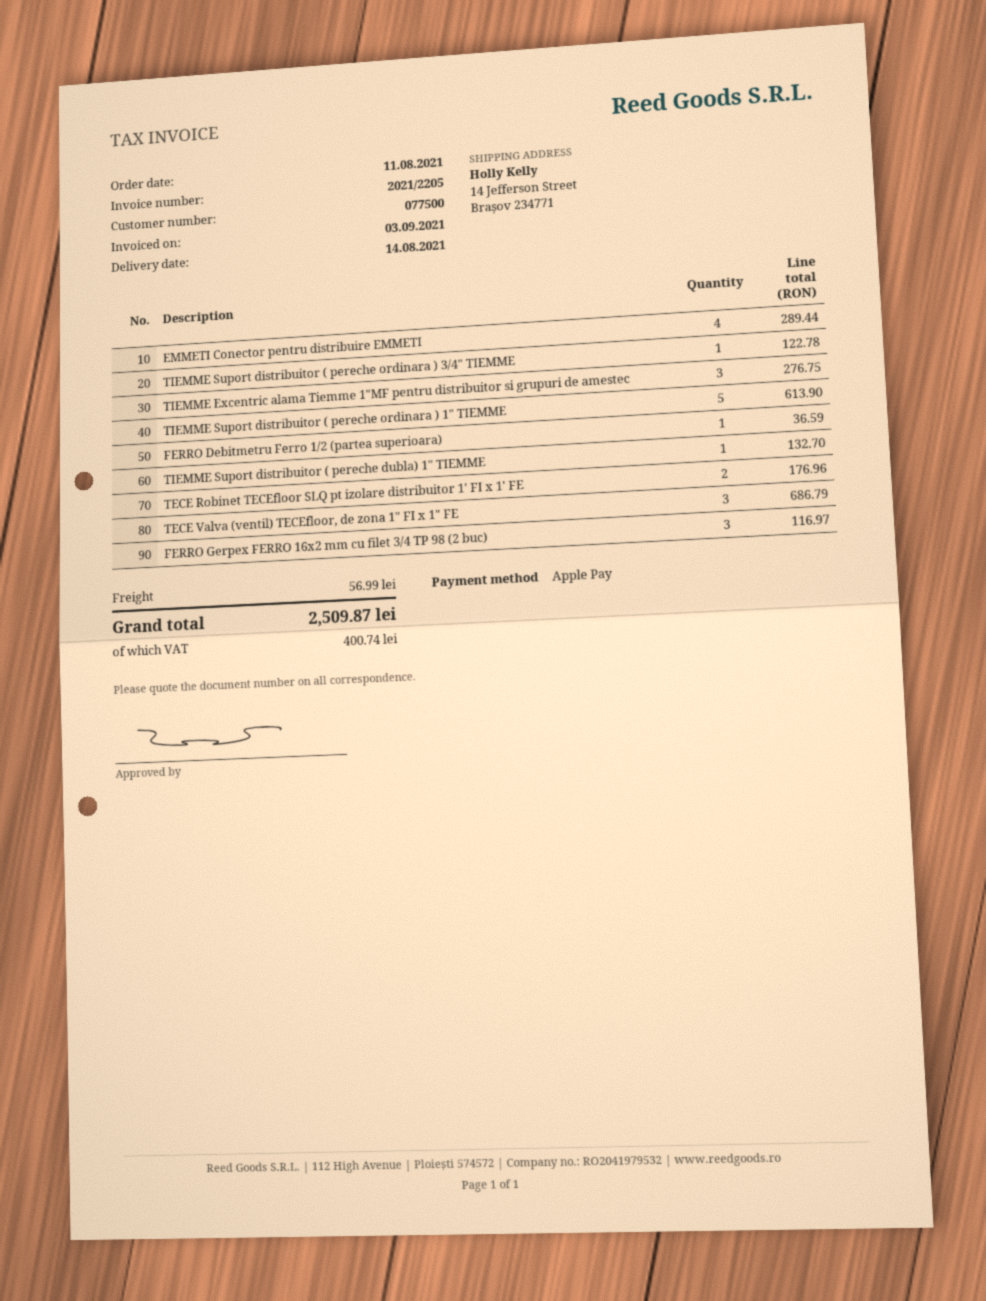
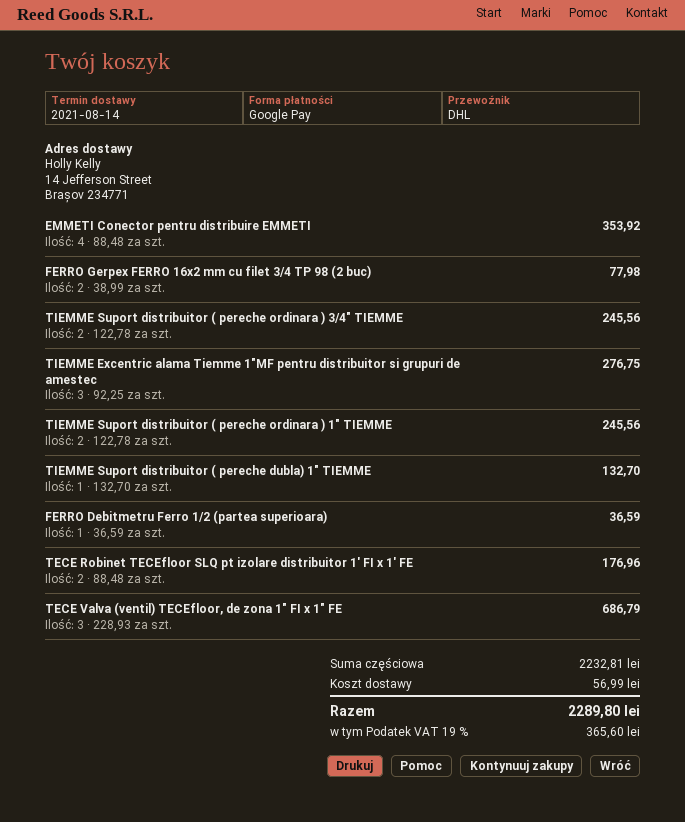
payment method: Apple Pay -> Google Pay
EMMETI Conector pentru distribuire EMMETI: 4 for 289.44 -> 4 for 353.92
TIEMME Suport distribuitor ( pereche ordinara ) 3/4" TIEMME: 1 for 122.78 -> 2 for 245.56
TIEMME Suport distribuitor ( pereche ordinara ) 1" TIEMME: 5 for 613.90 -> 2 for 245.56
FERRO Gerpex FERRO 16x2 mm cu filet 3/4 TP 98 (2 buc): 3 for 116.97 -> 2 for 77.98
tax: 400.74 -> 365.60
total: 2509.87 -> 2289.80

